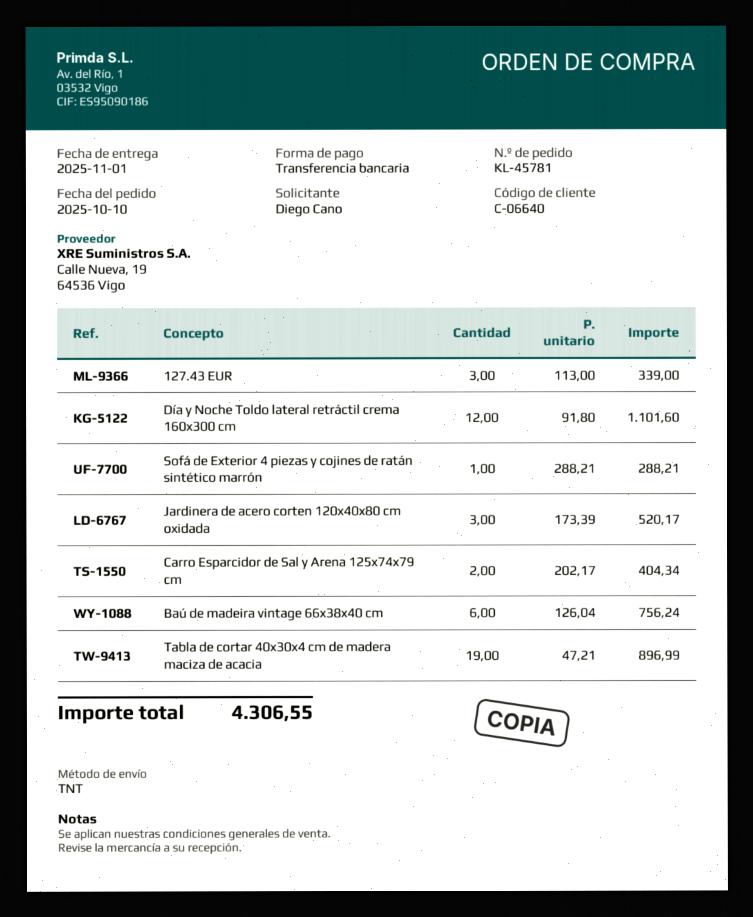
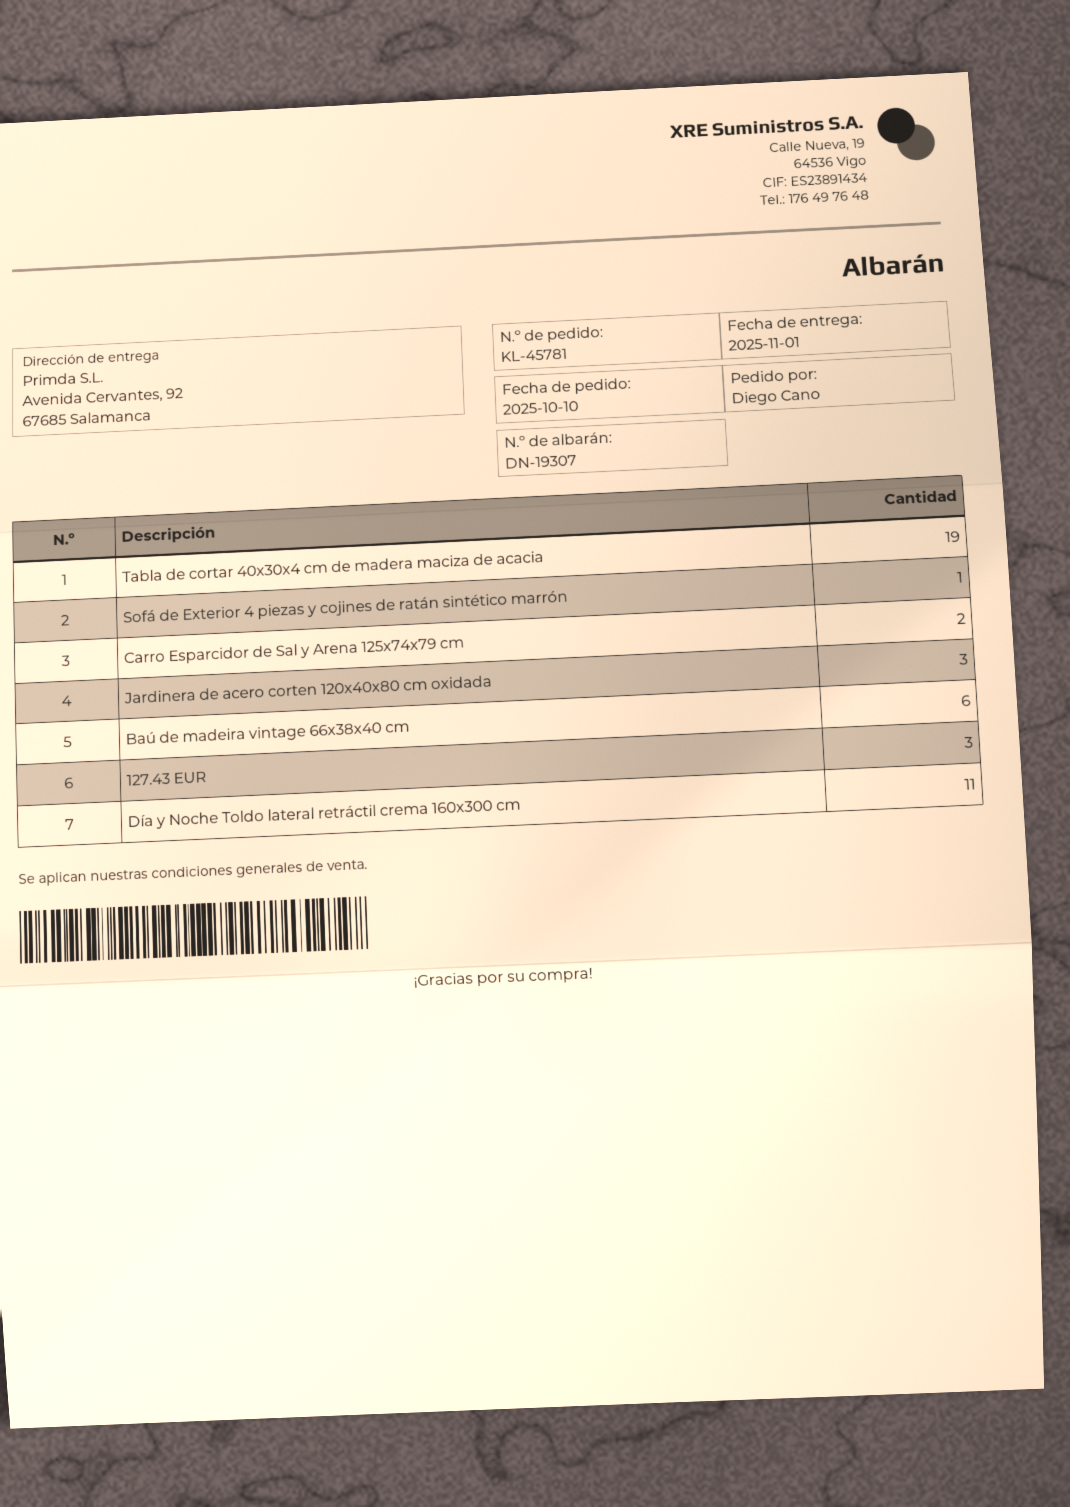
Día y Noche Toldo lateral retráctil crema 160x300 cm: 12 -> 11

